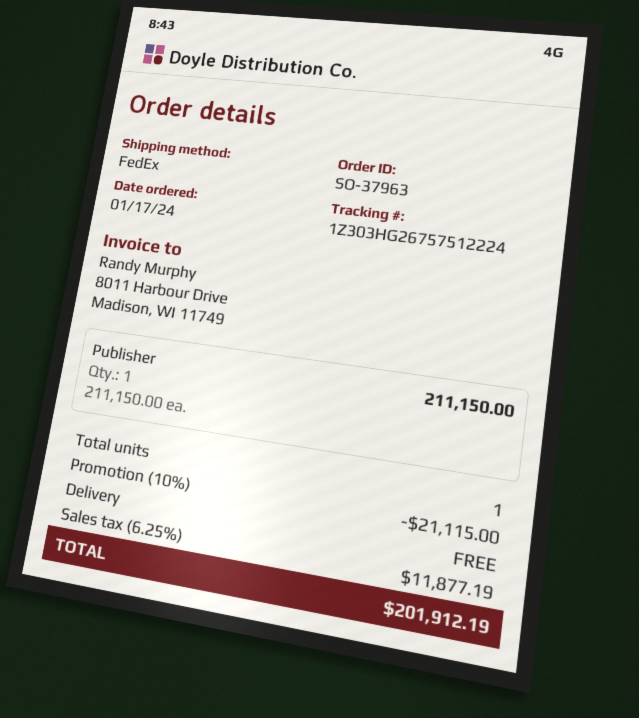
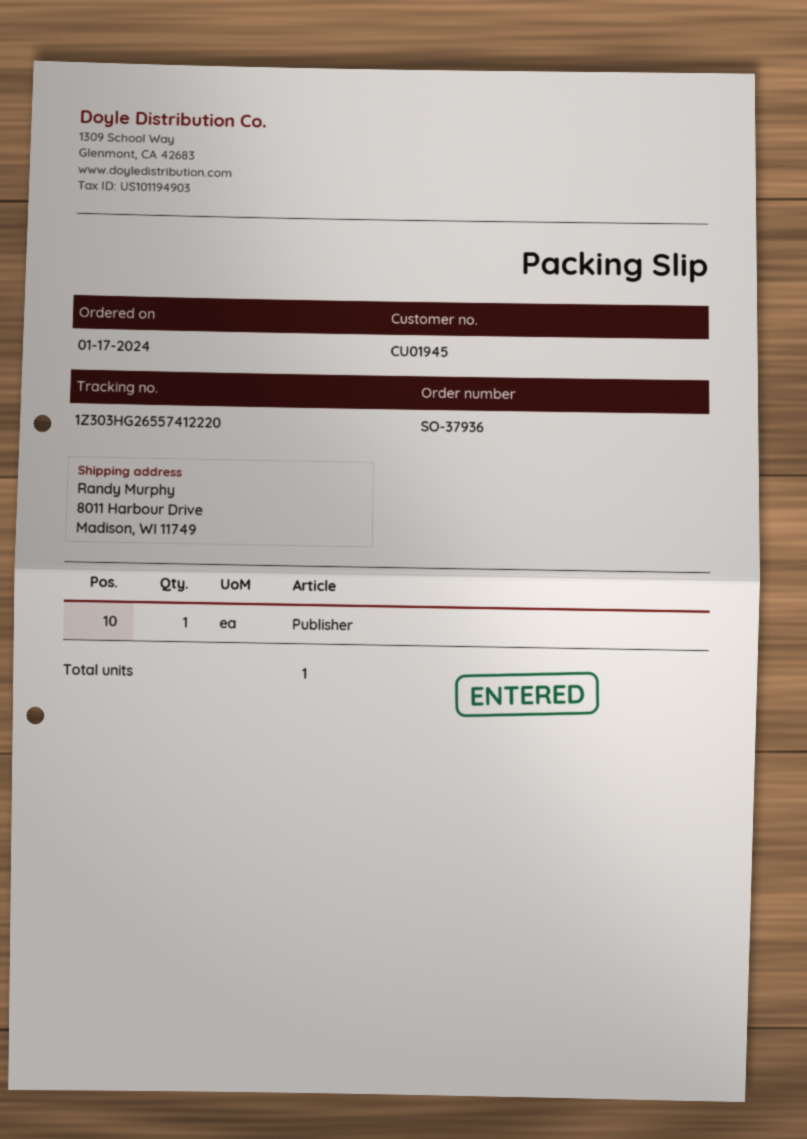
order number: SO-37963 -> SO-37936
tracking number: 1Z303HG26757512224 -> 1Z303HG26557412220

